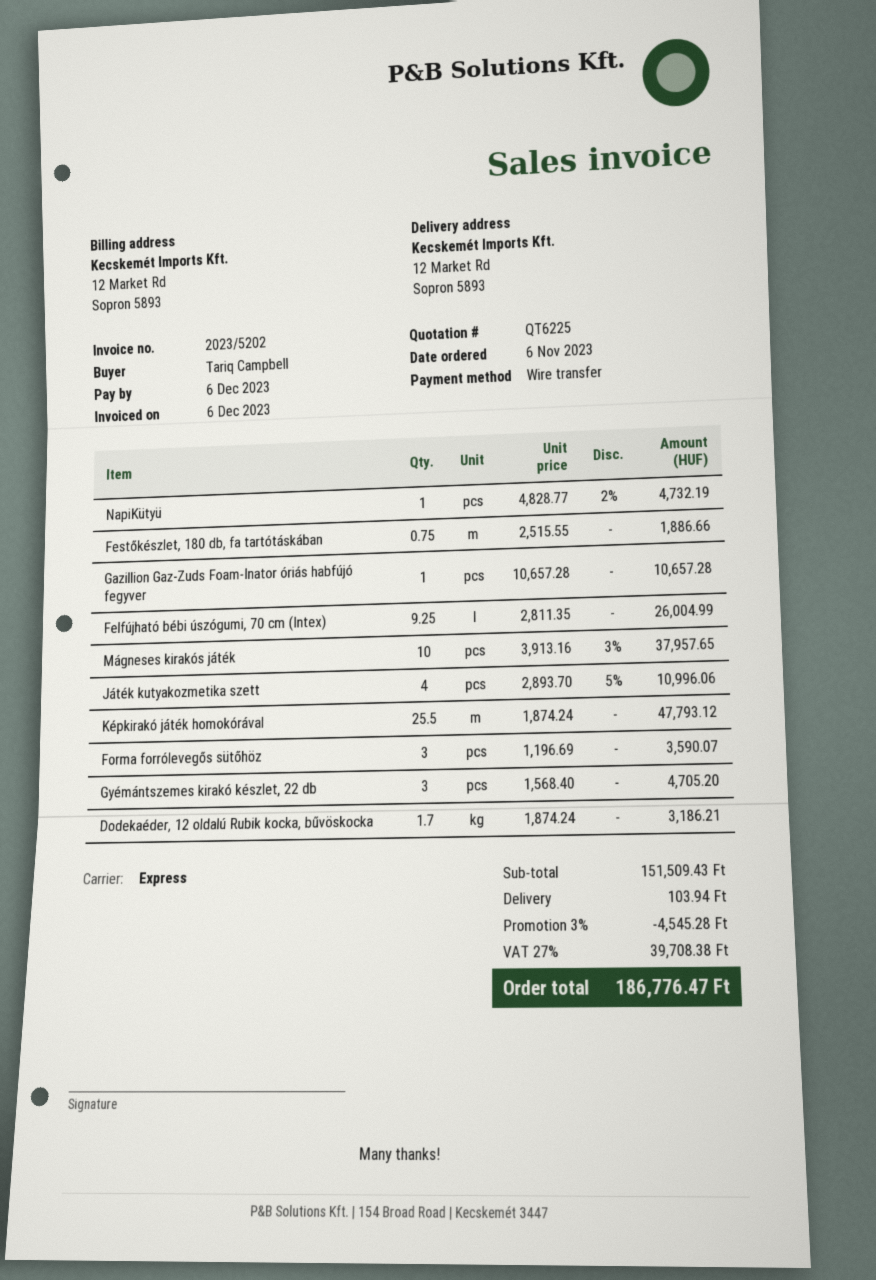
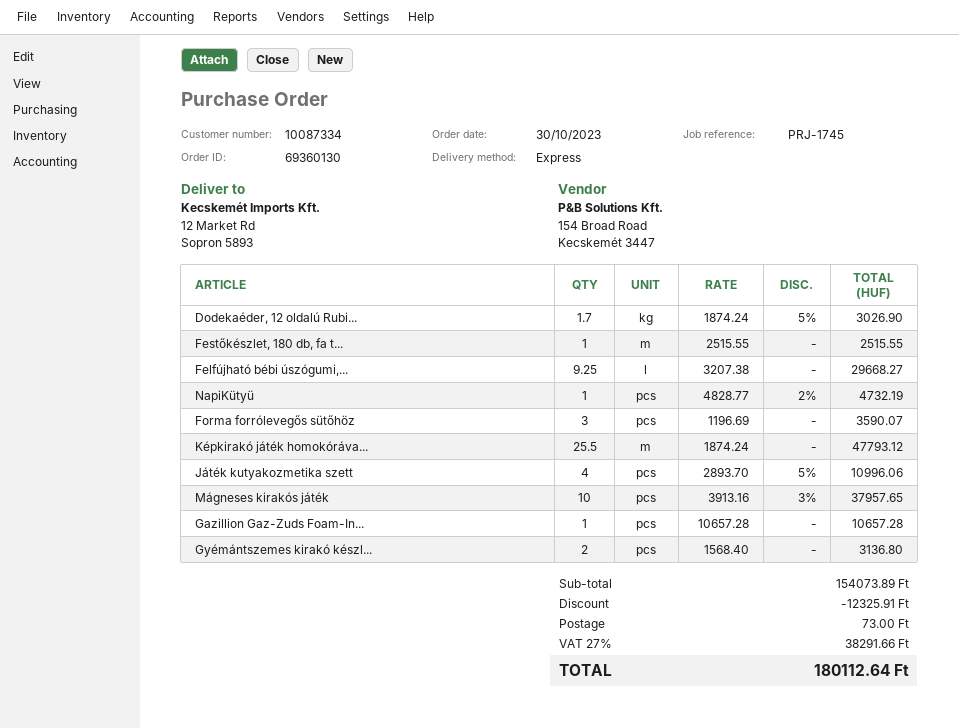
order date: 2023-11-06 -> 2023-10-30
Festőkészlet, 180 db, fa tartótáskában: 0.75 x 2515.55 = 1886.66 -> 1 x 2515.55 = 2515.55
Felfújható bébi úszógumi, 70 cm (Intex): 9.25 x 2811.35 = 26004.99 -> 9.25 x 3207.38 = 29668.27
Gyémántszemes kirakó készlet, 22 db: 3 x 1568.40 = 4705.20 -> 2 x 1568.40 = 3136.80
Dodekaéder, 12 oldalú Rubik kocka, bűvöskocka: 1.7 x 1874.24 = 3186.21 -> 1.7 x 1874.24 - 5% = 3026.90
subtotal: 151509.43 -> 154073.89
discount: 4545.28 -> 12325.91
shipping: 103.94 -> 73.00
tax: 27% = 39708.38 -> 27% = 38291.66
total: 186776.47 -> 180112.64

